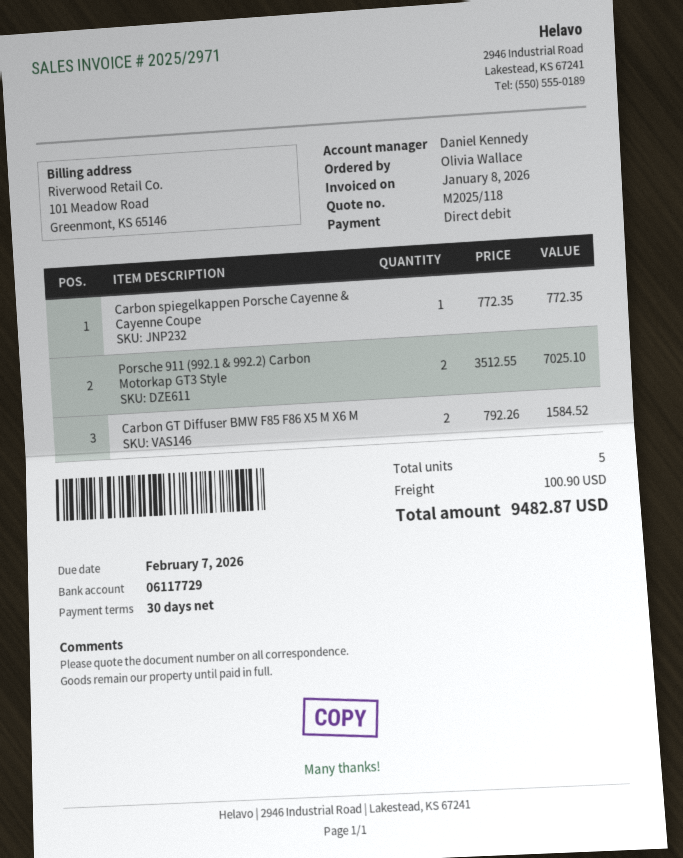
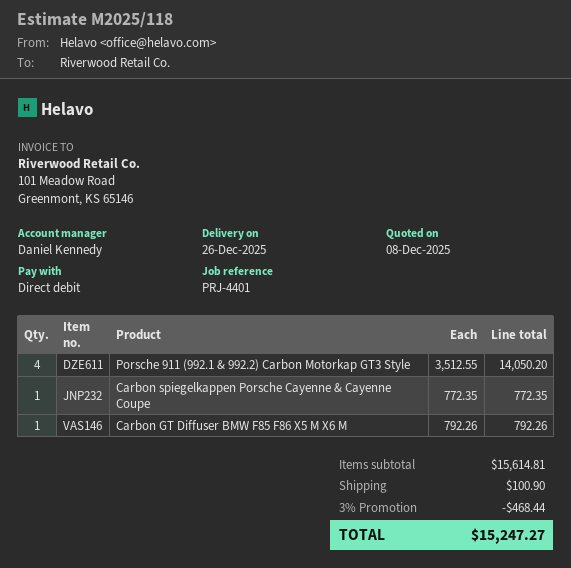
Porsche 911 (992.1 & 992.2) Carbon Motorkap GT3 Style: 2 x 3512.55 = 7025.10 -> 4 x 3512.55 = 14050.20
Carbon GT Diffuser BMW F85 F86 X5 M X6 M: 2 x 792.26 = 1584.52 -> 1 x 792.26 = 792.26
discount: none -> 3% = 468.44
total: 9482.87 -> 15247.27

